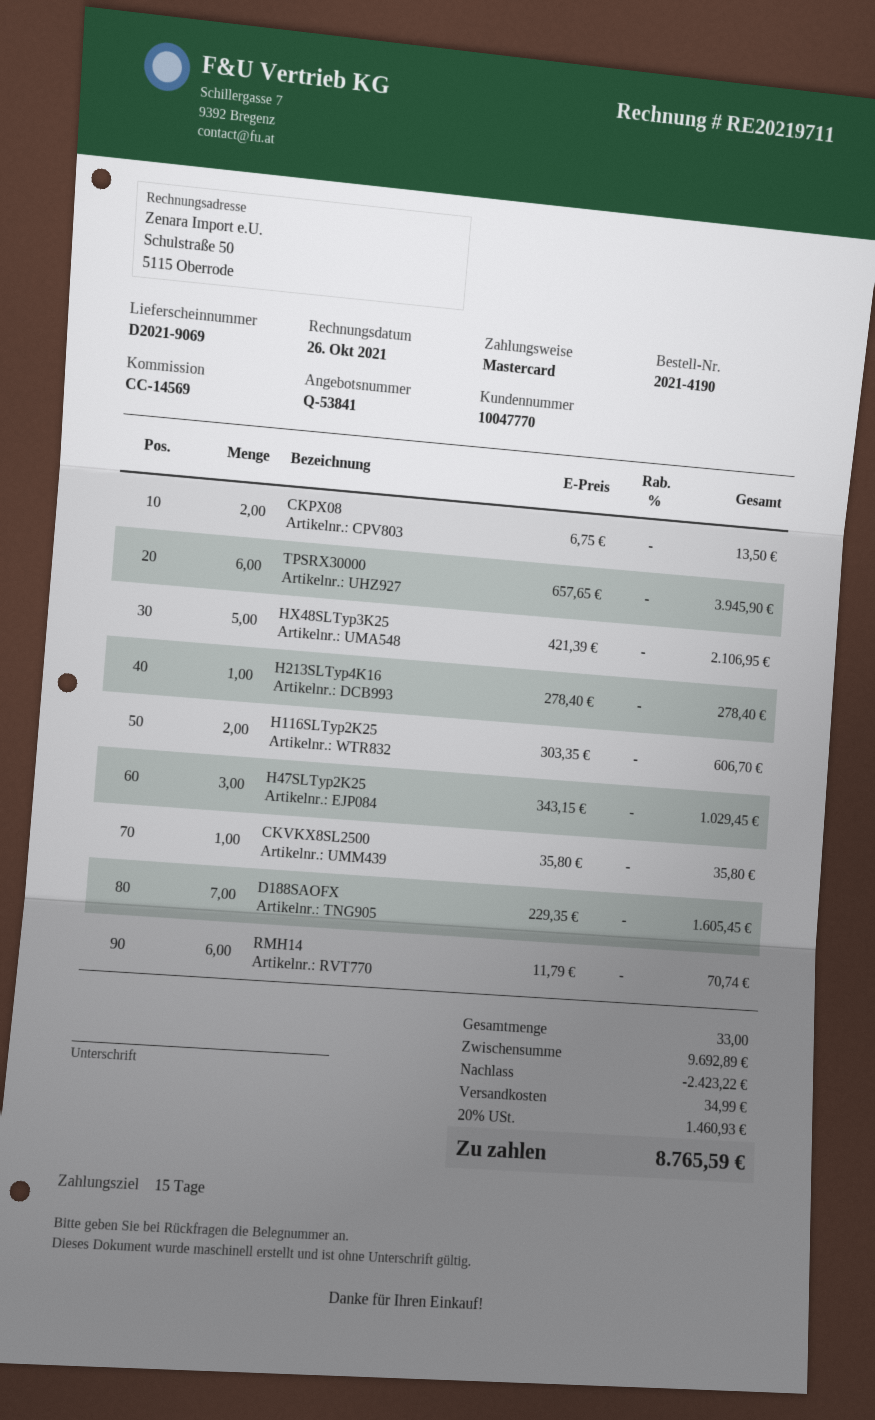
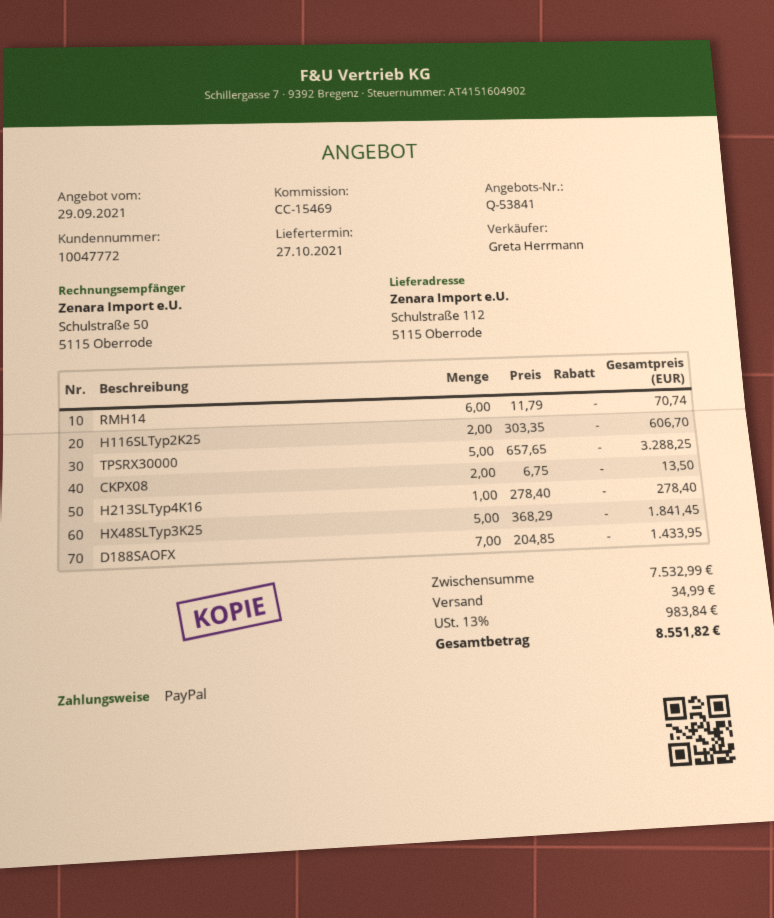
customer number: 10047770 -> 10047772
reference: CC-14569 -> CC-15469
payment method: Mastercard -> PayPal
TPSRX30000: 6 x 657.65 = 3945.90 -> 5 x 657.65 = 3288.25
HX48SLTyp3K25: 5 x 421.39 = 2106.95 -> 5 x 368.29 = 1841.45
H47SLTyp2K25: 3 x 343.15 = 1029.45 -> none
CKVKX8SL2500: 1 x 35.80 = 35.80 -> none
D188SAOFX: 7 x 229.35 = 1605.45 -> 7 x 204.85 = 1433.95
subtotal: 9692.89 -> 7532.99
discount: 2423.22 -> none
tax: 20% = 1460.93 -> 13% = 983.84
total: 8765.59 -> 8551.82

